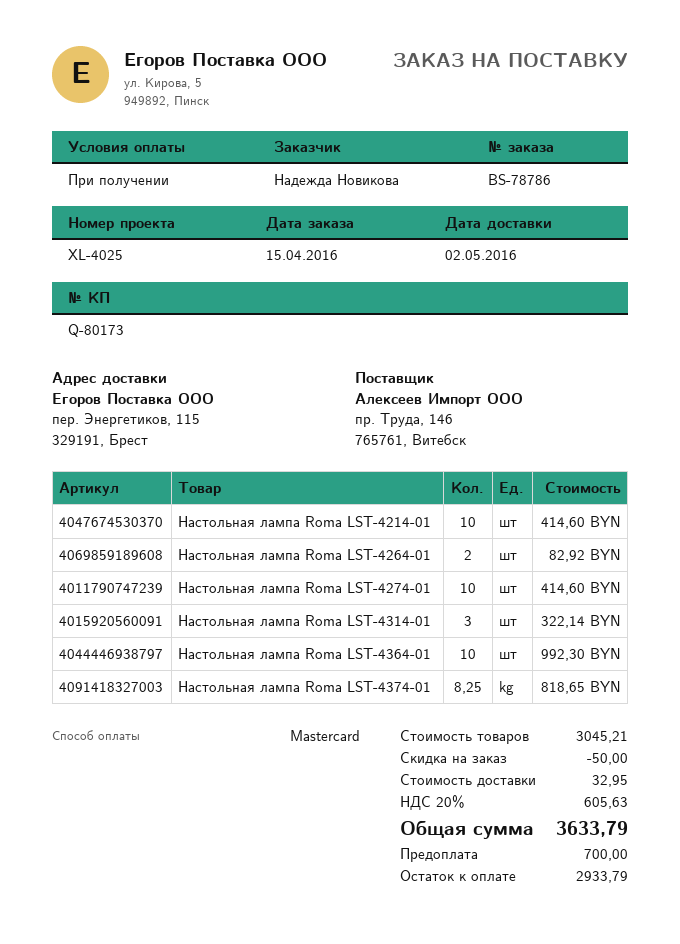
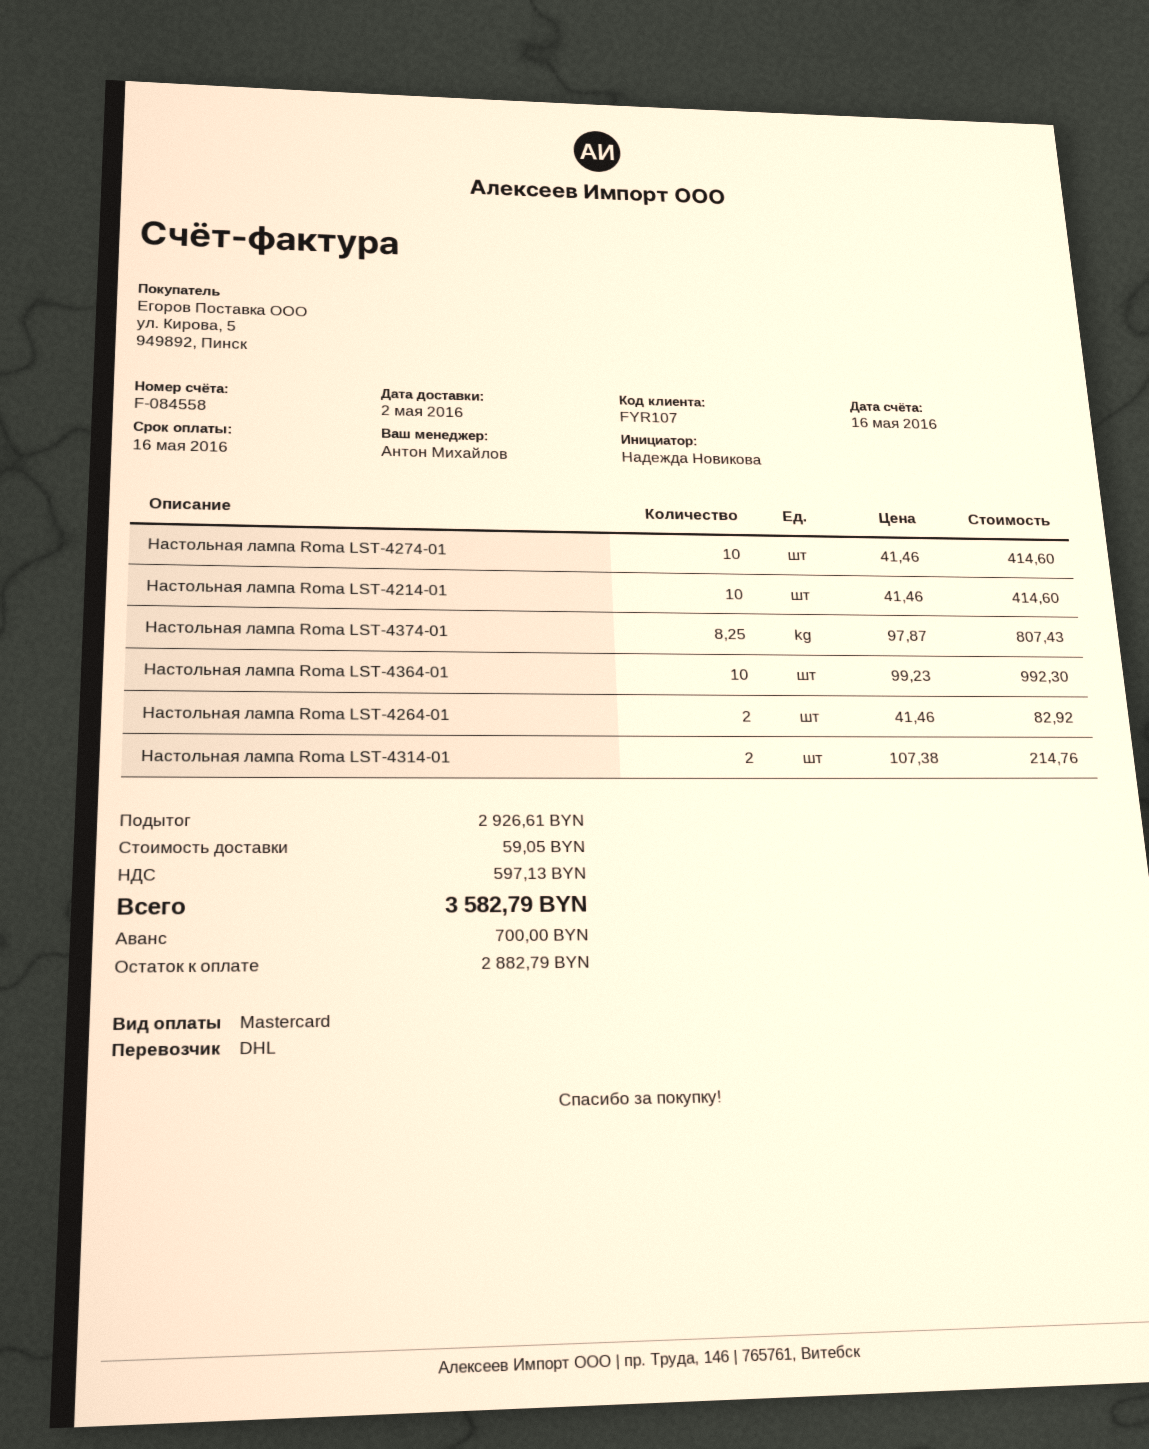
Настольная лампа Roma LST-4314-01: 3 for 322.14 -> 2 for 214.76
Настольная лампа Roma LST-4374-01: 8.25 for 818.65 -> 8.25 for 807.43
subtotal: 3045.21 -> 2926.61
discount: 50.00 -> none
shipping: 32.95 -> 59.05
tax: 605.63 -> 597.13
total: 3633.79 -> 3582.79
balance: 2933.79 -> 2882.79

